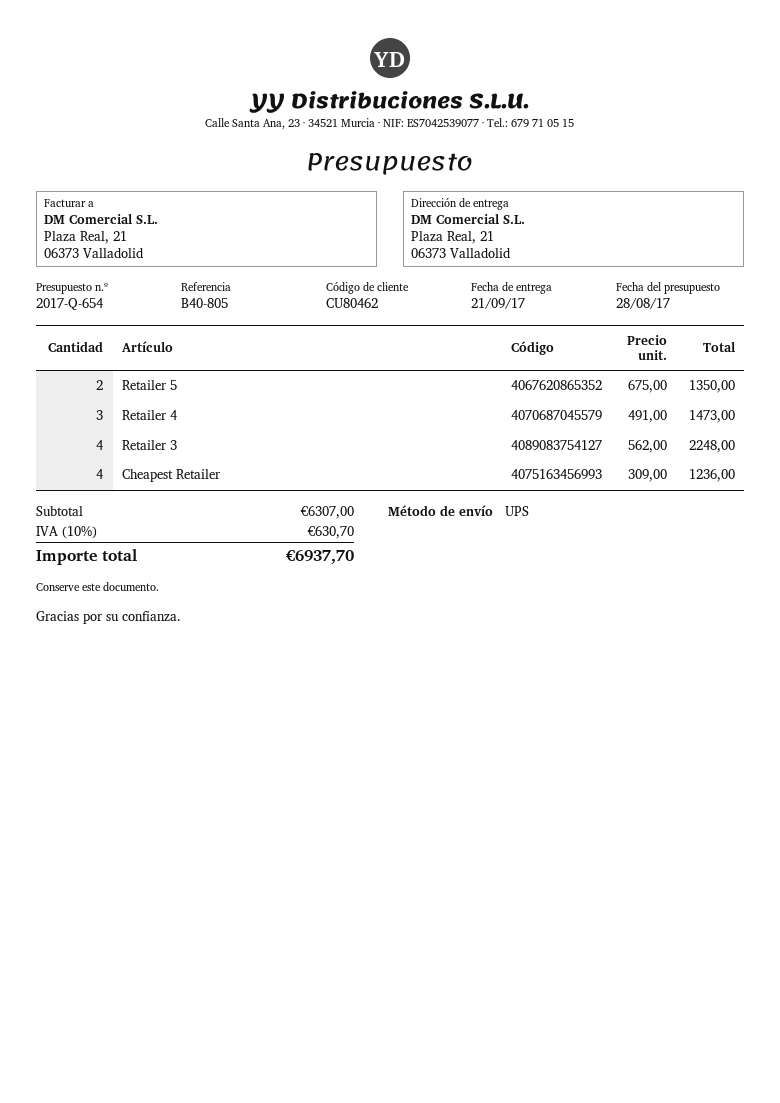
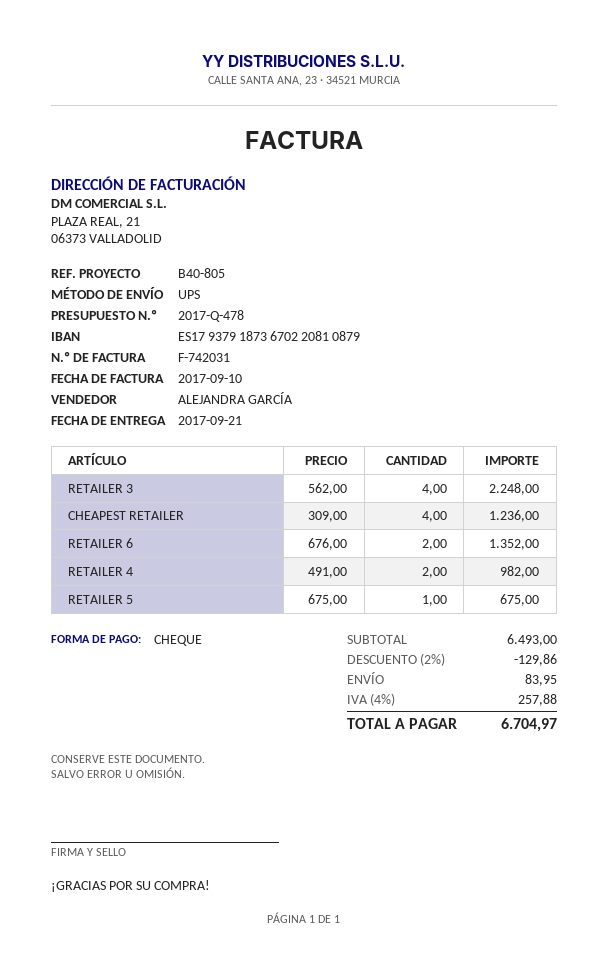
quote number: 2017-Q-654 -> 2017-Q-478
Retailer 5: 2 x 675.00 = 1350.00 -> 1 x 675.00 = 675.00
Retailer 4: 3 x 491.00 = 1473.00 -> 2 x 491.00 = 982.00
RETAILER 6: none -> 2 x 676.00 = 1352.00
subtotal: 6307.00 -> 6493.00
discount: none -> 2% = 129.86
shipping: none -> 83.95
tax: 10% = 630.70 -> 4% = 257.88
total: 6937.70 -> 6704.97

